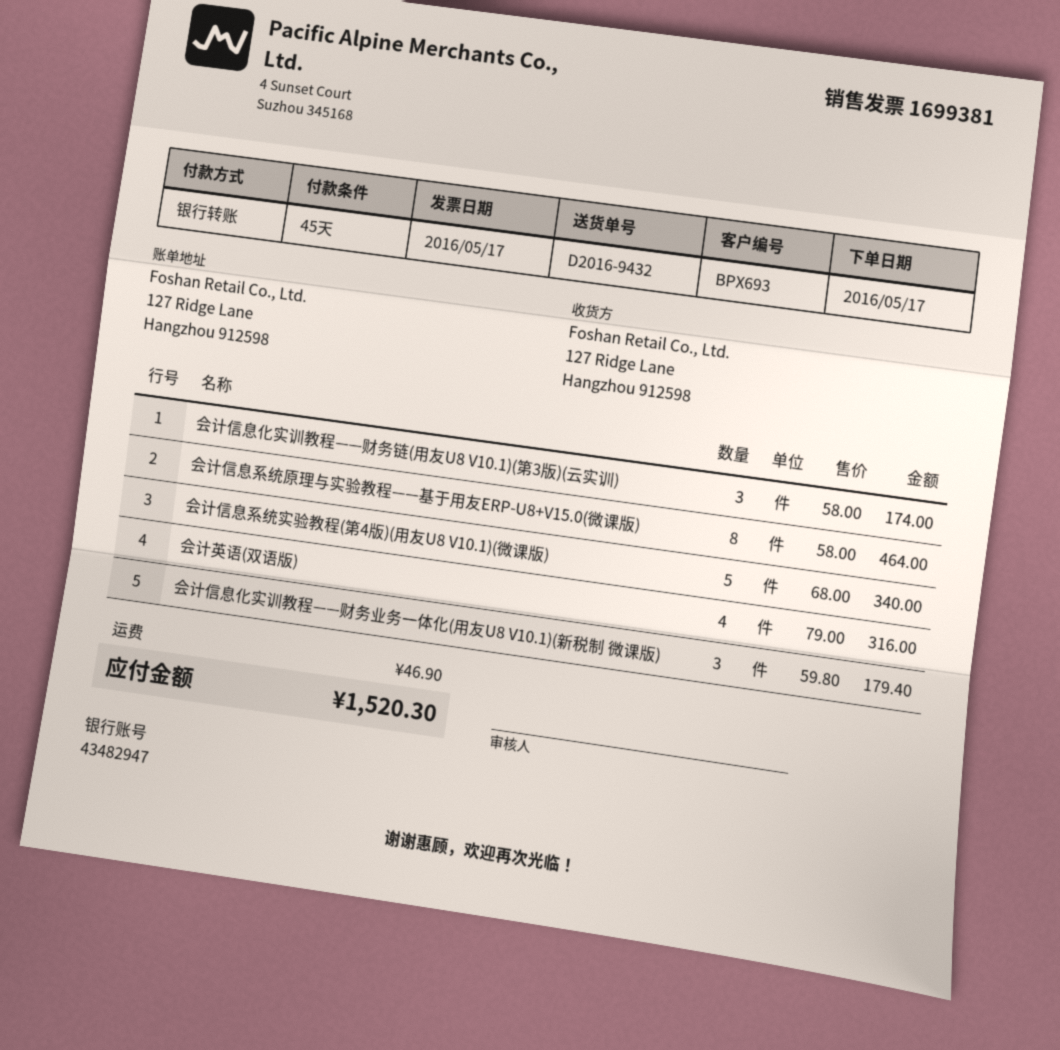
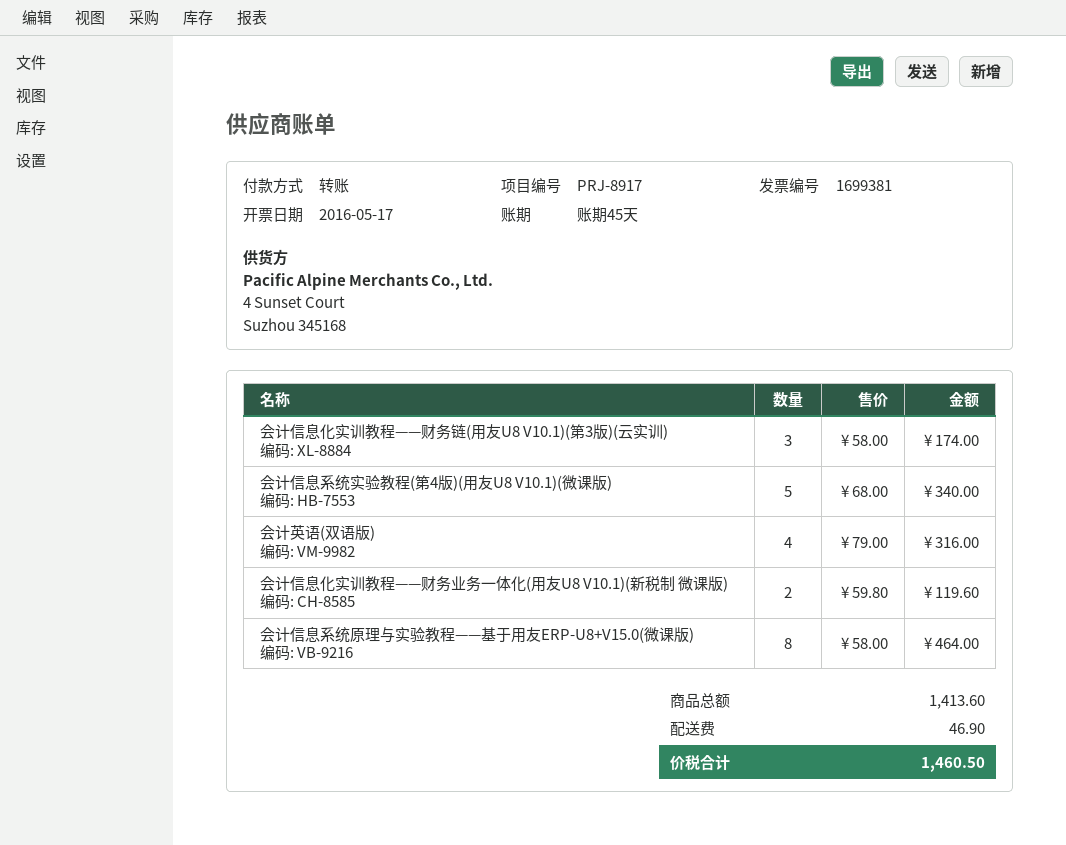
会计信息化实训教程——财务业务一体化(用友U8 V10.1)(新税制 微课版): 3 x 59.80 = 179.40 -> 2 x 59.80 = 119.60
total: 1520.30 -> 1460.50

